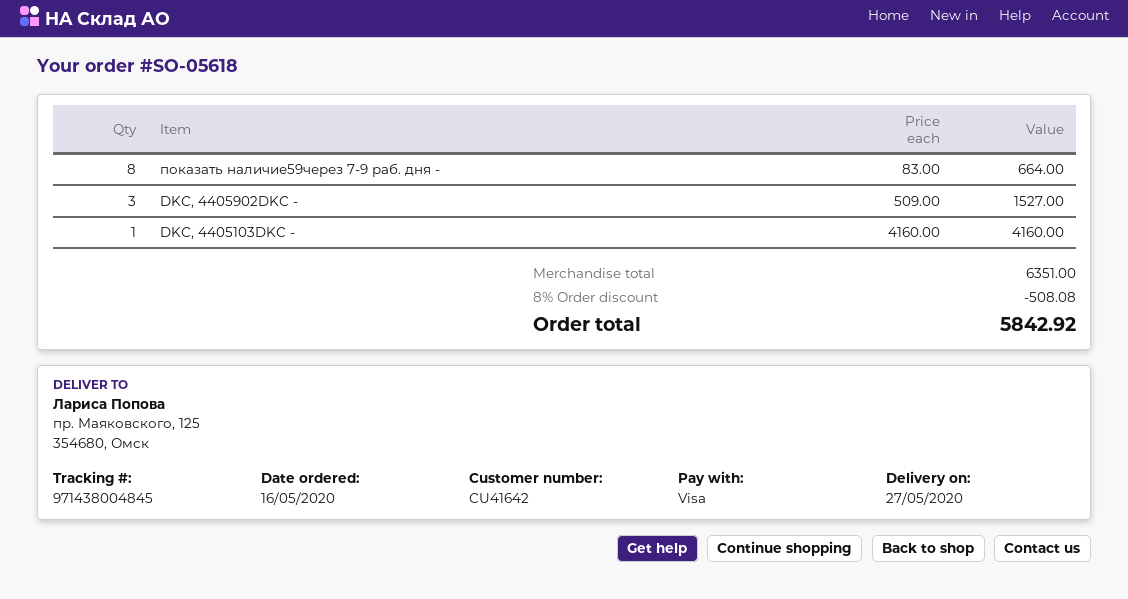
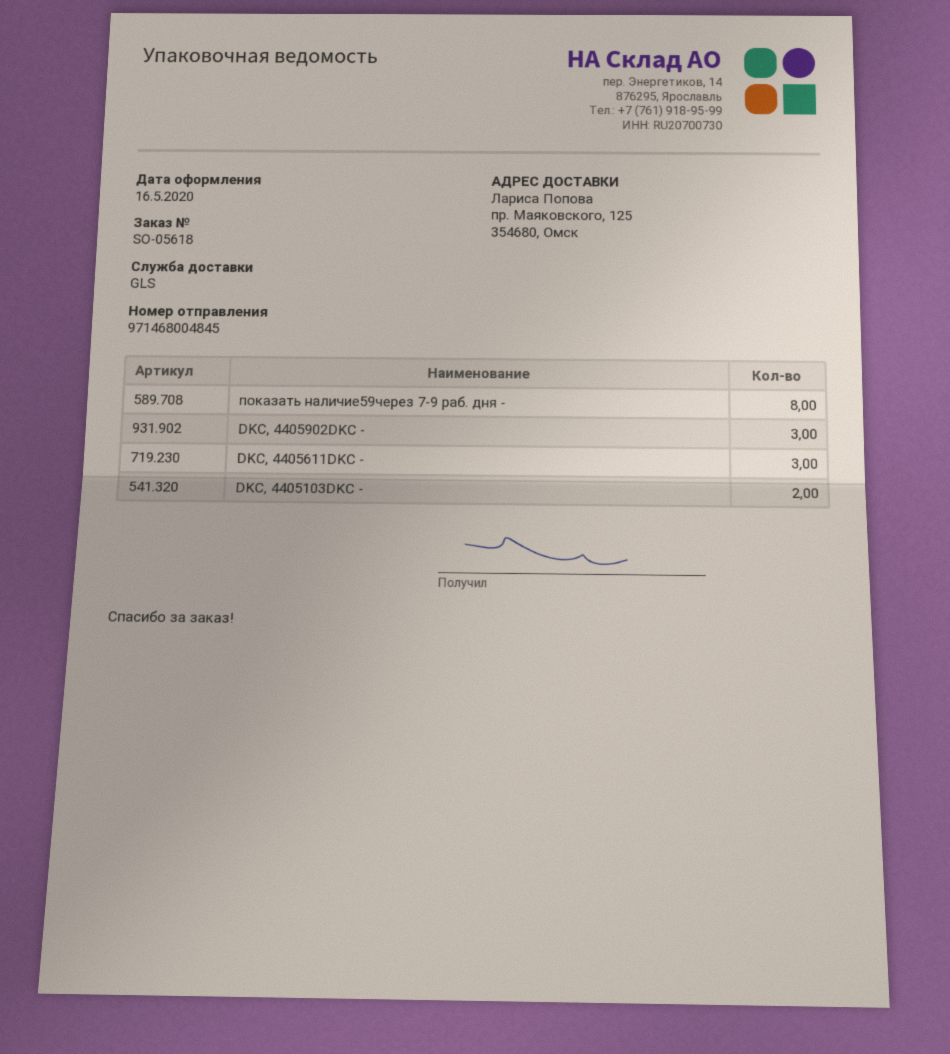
tracking number: 971438004845 -> 971468004845
DKC, 4405103DKC -: 1 -> 2
DKC, 4405611DKC -: none -> 3

